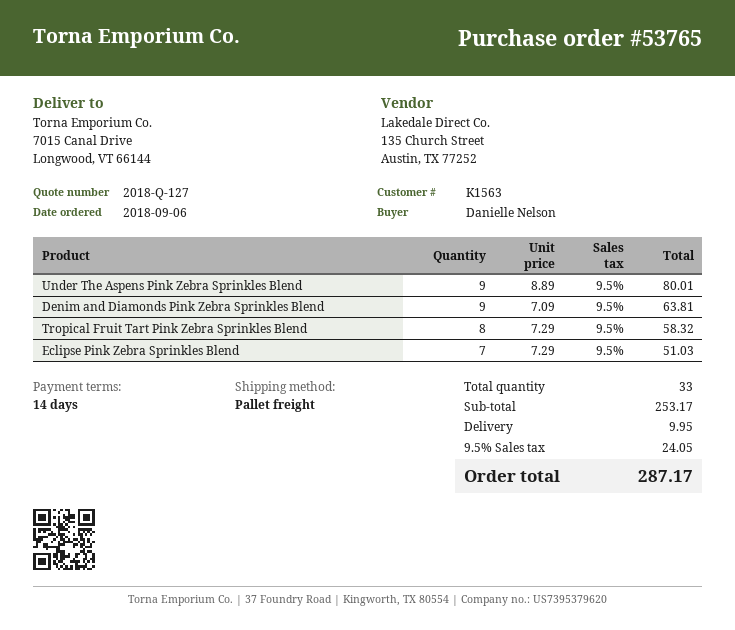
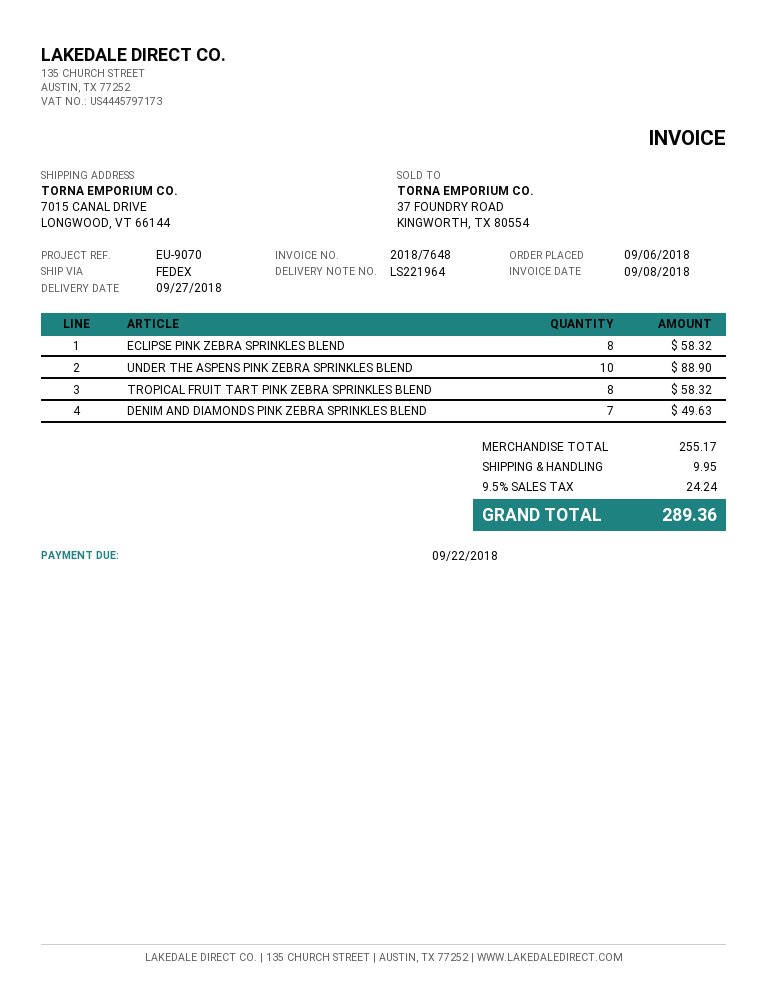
shipping method: pallet freight -> FedEx
Under The Aspens Pink Zebra Sprinkles Blend: 9 for 80.01 -> 10 for 88.90
Denim and Diamonds Pink Zebra Sprinkles Blend: 9 for 63.81 -> 7 for 49.63
Eclipse Pink Zebra Sprinkles Blend: 7 for 51.03 -> 8 for 58.32
subtotal: 253.17 -> 255.17
tax: 9.5% = 24.05 -> 9.5% = 24.24
total: 287.17 -> 289.36

